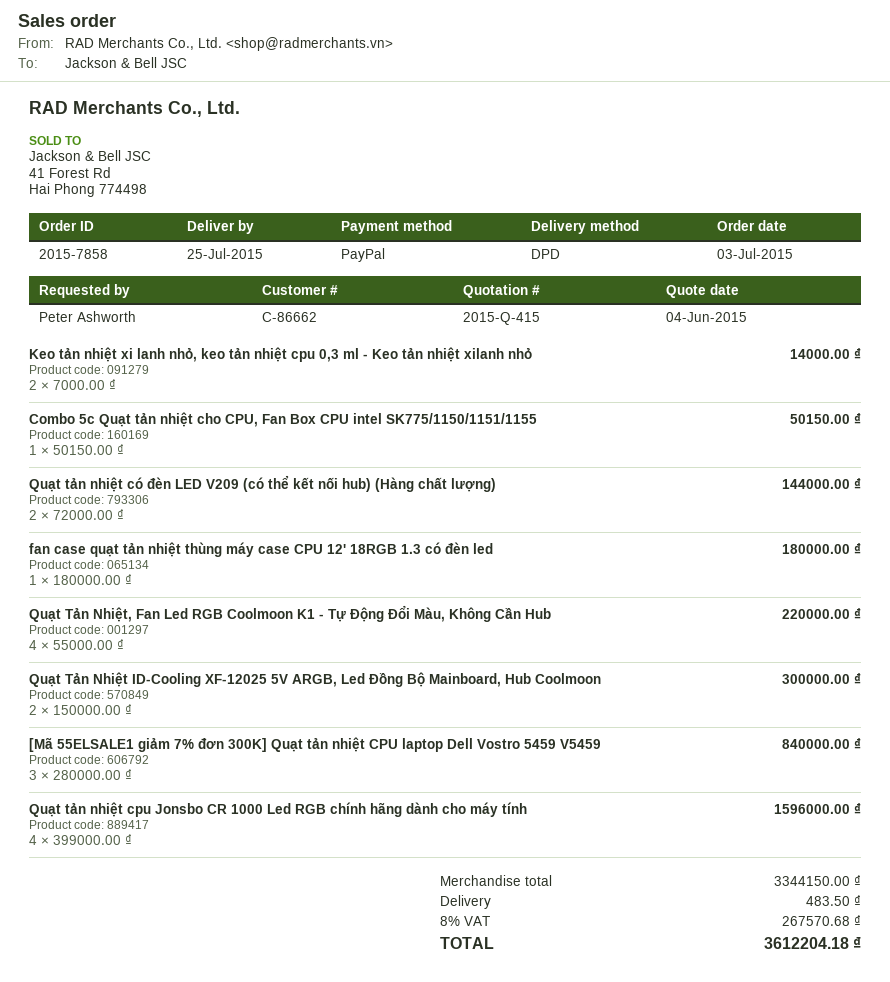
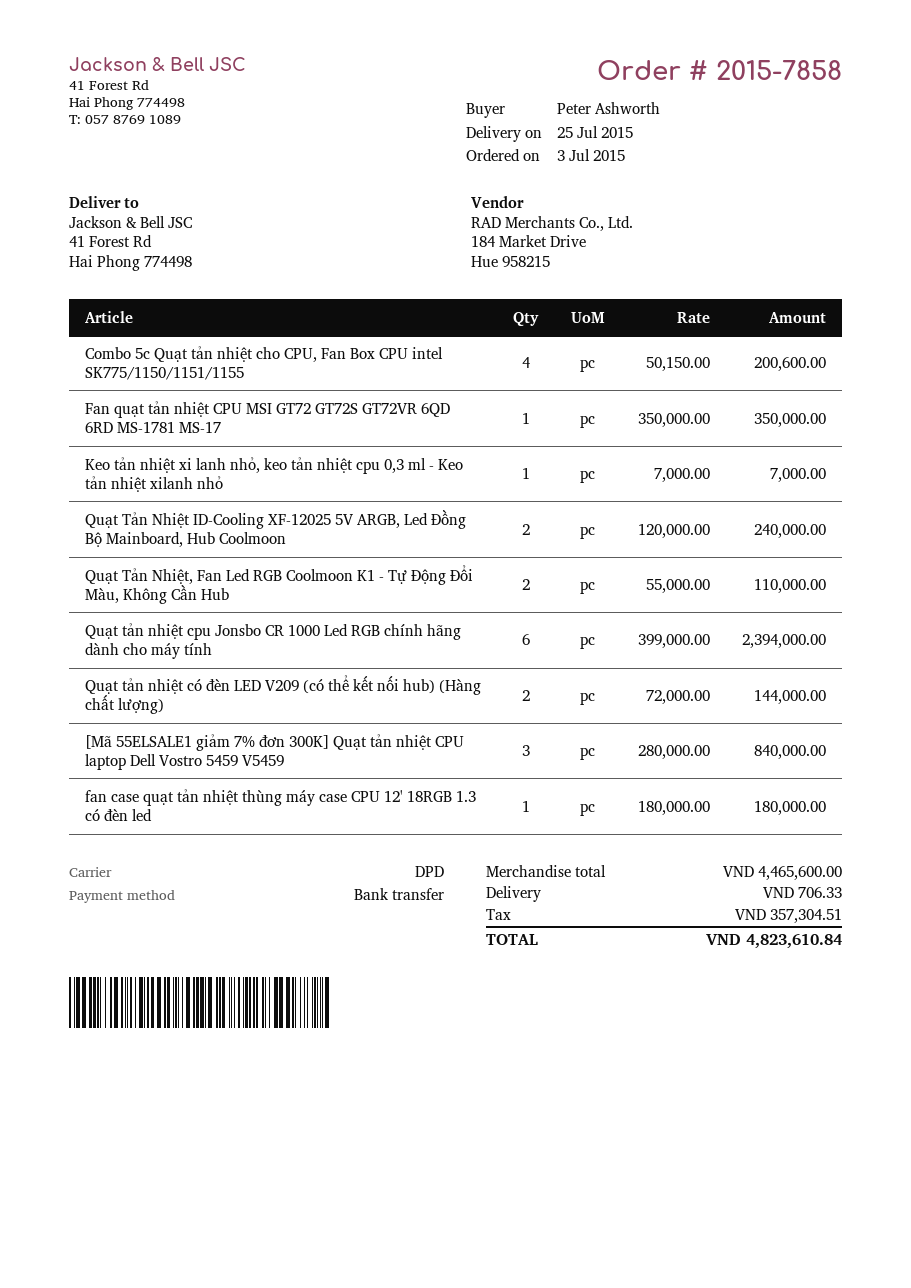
payment method: PayPal -> bank transfer
Keo tản nhiệt xi lanh nhỏ, keo tản nhiệt cpu 0,3 ml - Keo tản nhiệt xilanh nhỏ: 2 x 7000.00 = 14000.00 -> 1 x 7000.00 = 7000.00
Combo 5c Quạt tản nhiệt cho CPU, Fan Box CPU intel SK775/1150/1151/1155: 1 x 50150.00 = 50150.00 -> 4 x 50150.00 = 200600.00
Quạt Tản Nhiệt, Fan Led RGB Coolmoon K1 - Tự Động Đổi Màu, Không Cần Hub: 4 x 55000.00 = 220000.00 -> 2 x 55000.00 = 110000.00
Quạt Tản Nhiệt ID-Cooling XF-12025 5V ARGB, Led Đồng Bộ Mainboard, Hub Coolmoon: 2 x 150000.00 = 300000.00 -> 2 x 120000.00 = 240000.00
Quạt tản nhiệt cpu Jonsbo CR 1000 Led RGB chính hãng dành cho máy tính: 4 x 399000.00 = 1596000.00 -> 6 x 399000.00 = 2394000.00
Fan quạt tản nhiệt CPU MSI GT72 GT72S GT72VR 6QD 6RD MS-1781 MS-17: none -> 1 x 350000.00 = 350000.00
subtotal: 3344150.00 -> 4465600.00
shipping: 483.50 -> 706.33
tax: 267570.68 -> 357304.51
total: 3612204.18 -> 4823610.84

